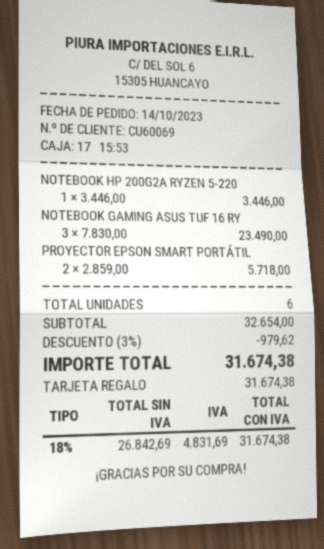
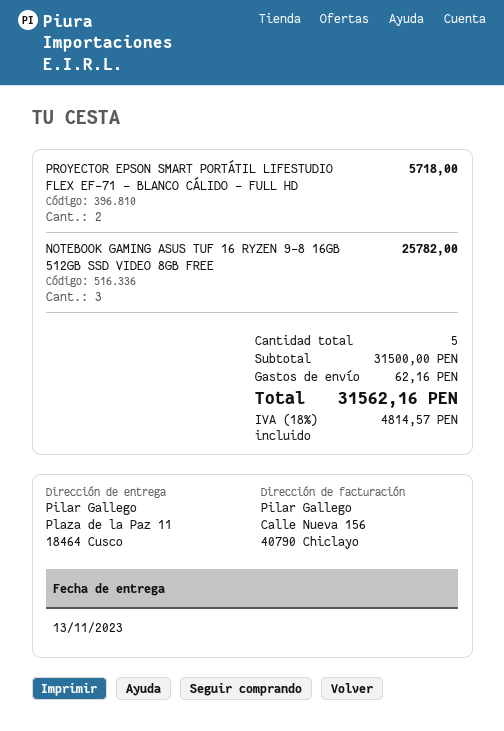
NOTEBOOK HP 200G2A RYZEN 5-220: 1 for 3446.00 -> none
NOTEBOOK GAMING ASUS TUF 16 RY: 3 for 23490.00 -> 3 for 25782.00
total quantity: 6 -> 5
subtotal: 32654.00 -> 31500.00
discount: 3% = 979.62 -> none
shipping: none -> 62.16
tax: 18% = 4831.69 -> 18% = 4814.57
total: 31674.38 -> 31562.16

